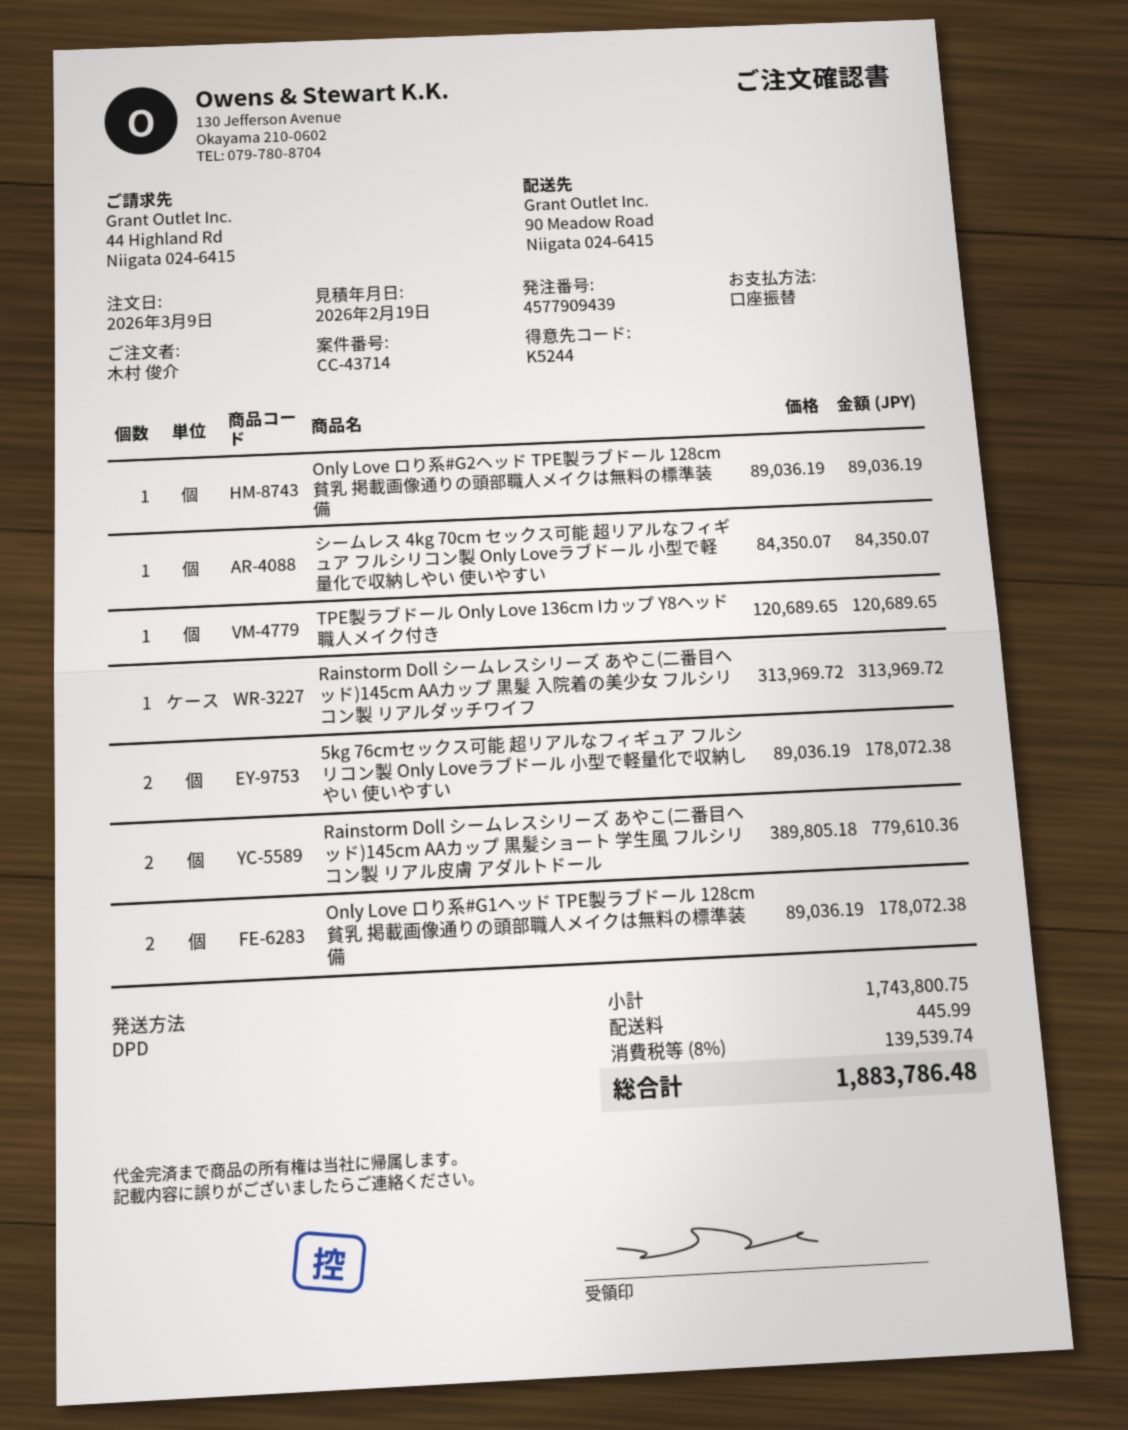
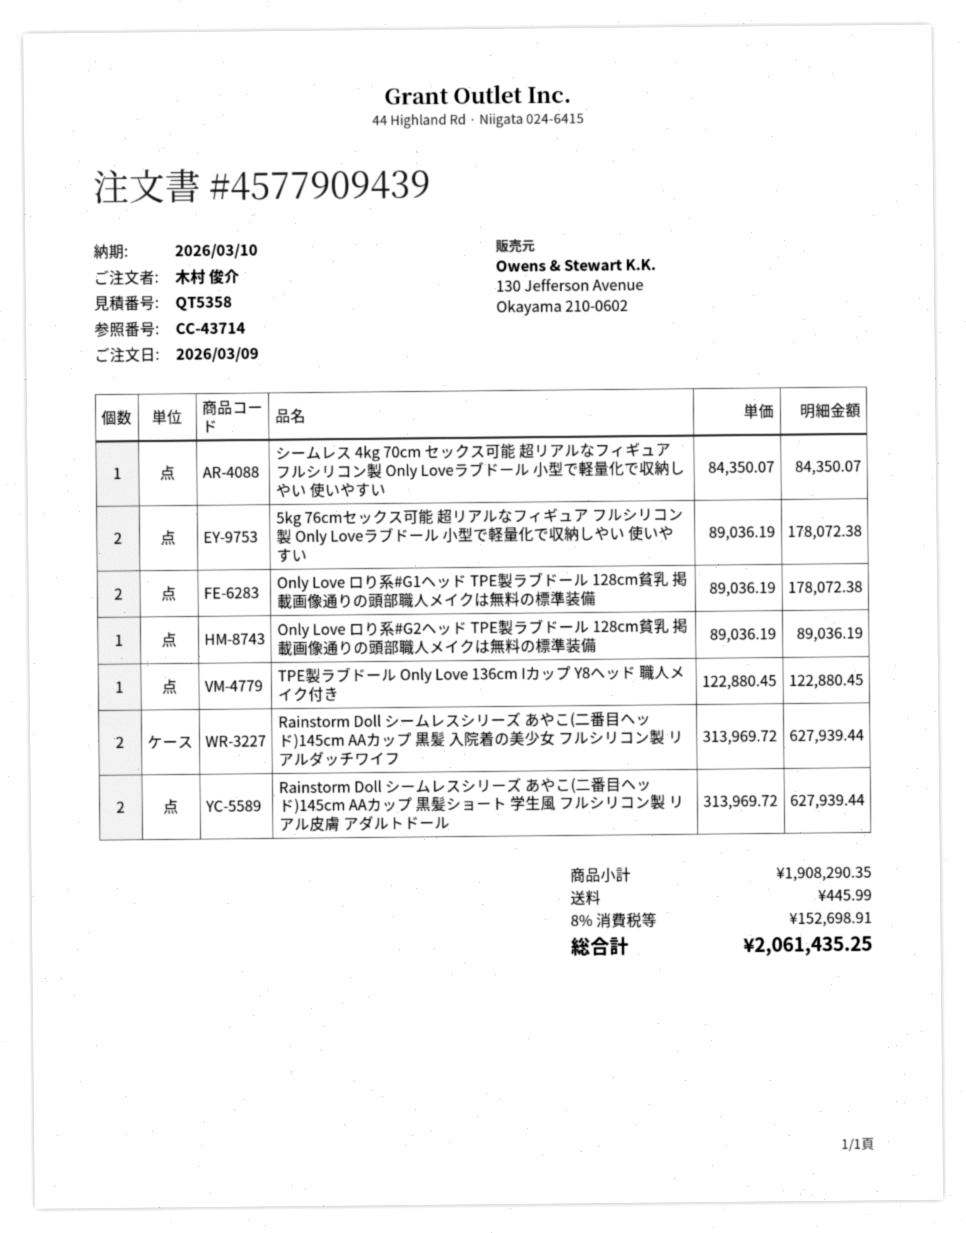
TPE製ラブドール Only Love 136cm Iカップ Y8ヘッド 職人メイク付き: 1 x 120689.65 = 120689.65 -> 1 x 122880.45 = 122880.45
Rainstorm Doll シームレスシリーズ あやこ(二番目ヘッド)145cm AAカップ 黒髪 入院着の美少女 フルシリコン製 リアルダッチワイフ: 1 x 313969.72 = 313969.72 -> 2 x 313969.72 = 627939.44
Rainstorm Doll シームレスシリーズ あやこ(二番目ヘッド)145cm AAカップ 黒髪ショート 学生風 フルシリコン製 リアル皮膚 アダルトドール: 2 x 389805.18 = 779610.36 -> 2 x 313969.72 = 627939.44
subtotal: 1743800.75 -> 1908290.35
tax: 8% = 139539.74 -> 8% = 152698.91
total: 1883786.48 -> 2061435.25

